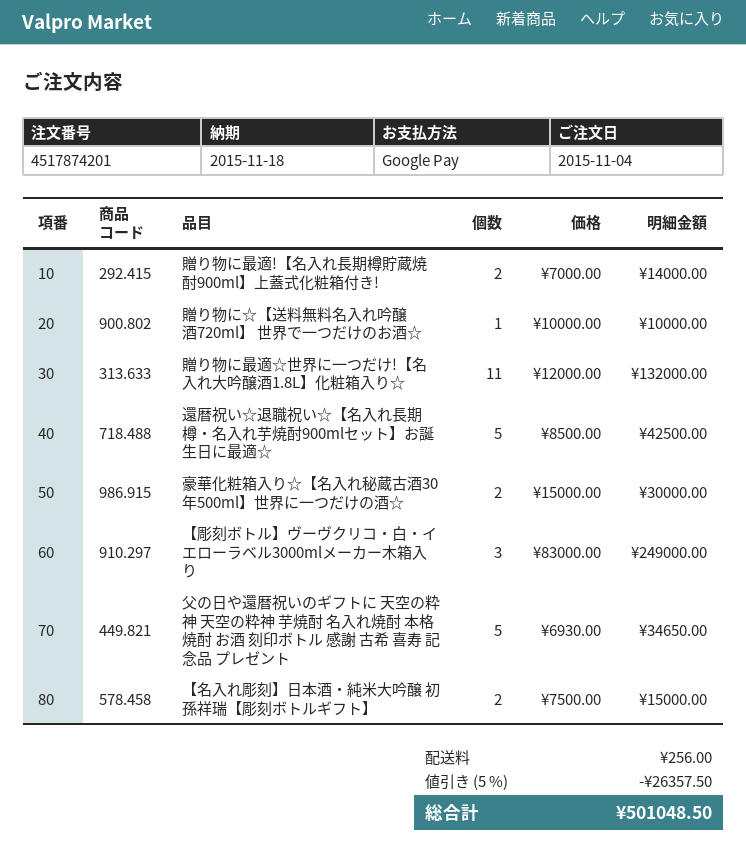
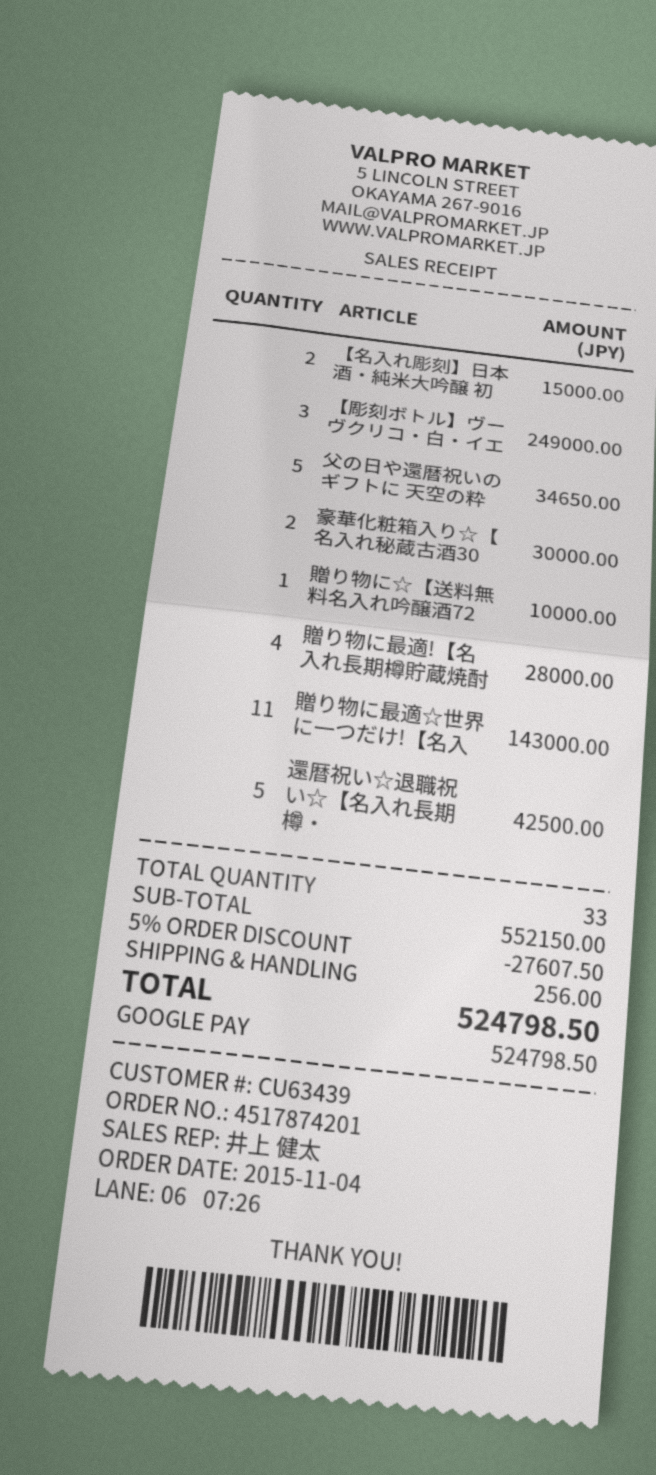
贈り物に最適!【名入れ長期樽貯蔵焼酎900ml】上蓋式化粧箱付き!: 2 for 14000.00 -> 4 for 28000.00
贈り物に最適☆世界に一つだけ!【名入れ大吟醸酒1.8L】化粧箱入り☆: 11 for 132000.00 -> 11 for 143000.00
discount: 5% = 26357.50 -> 5% = 27607.50
total: 501048.50 -> 524798.50

